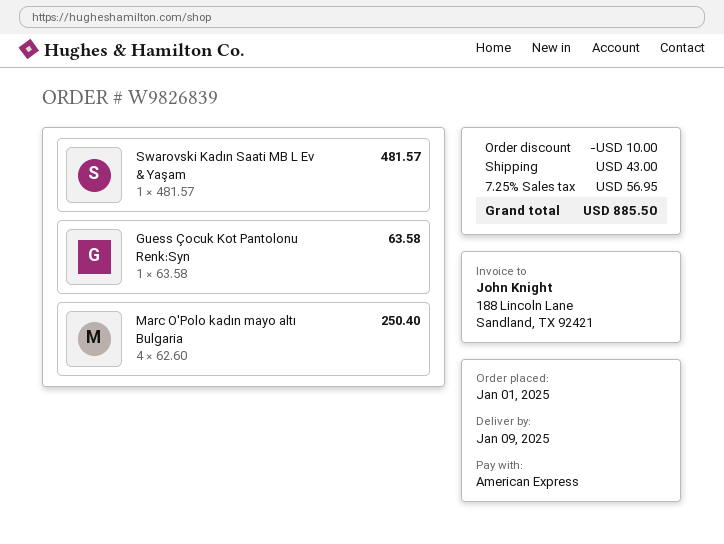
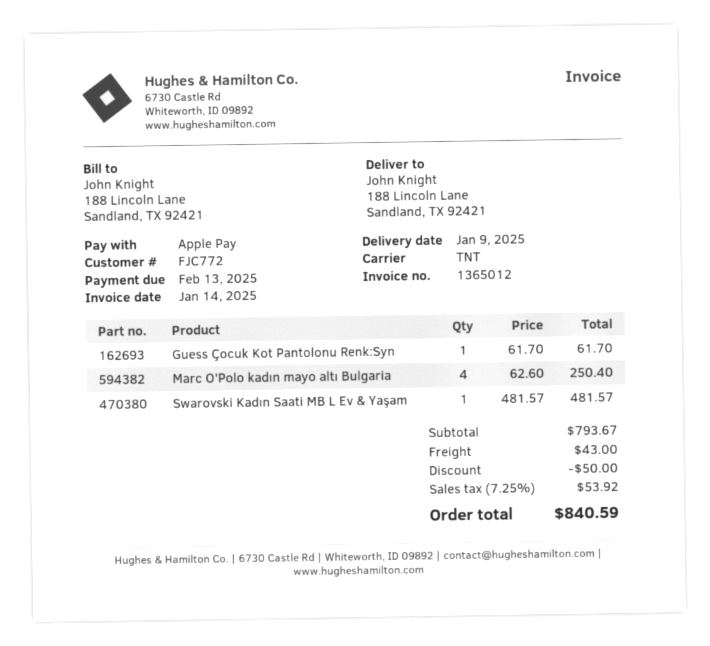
payment method: American Express -> Apple Pay
Guess Çocuk Kot Pantolonu Renk:Syn: 1 x 63.58 = 63.58 -> 1 x 61.70 = 61.70
discount: 10.00 -> 50.00
tax: 7.25% = 56.95 -> 7.25% = 53.92
total: 885.50 -> 840.59

